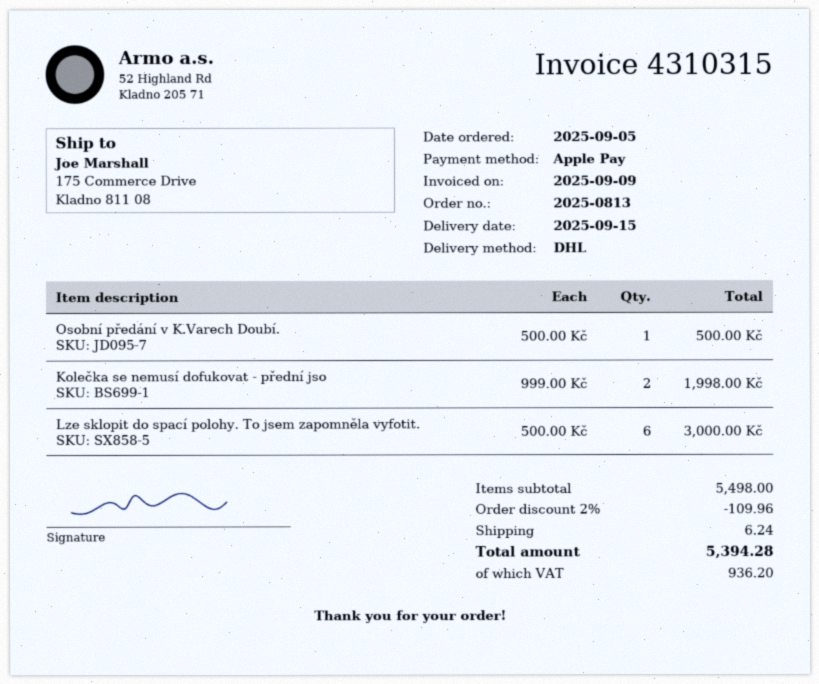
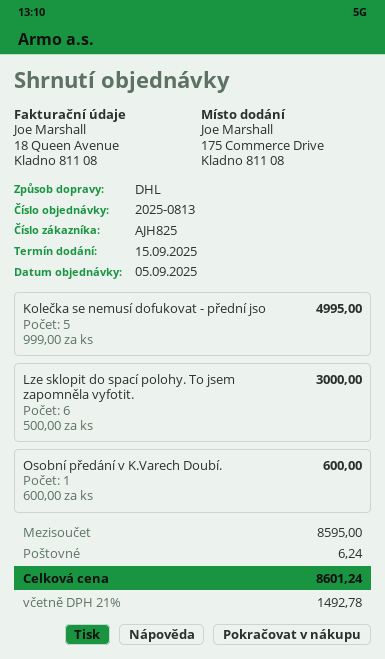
Osobní předání v K.Varech Doubí.: 1 x 500.00 = 500.00 -> 1 x 600.00 = 600.00
Kolečka se nemusí dofukovat - přední jso: 2 x 999.00 = 1998.00 -> 5 x 999.00 = 4995.00
subtotal: 5498.00 -> 8595.00
discount: 2% = 109.96 -> none
tax: 936.20 -> 1492.78
total: 5394.28 -> 8601.24

